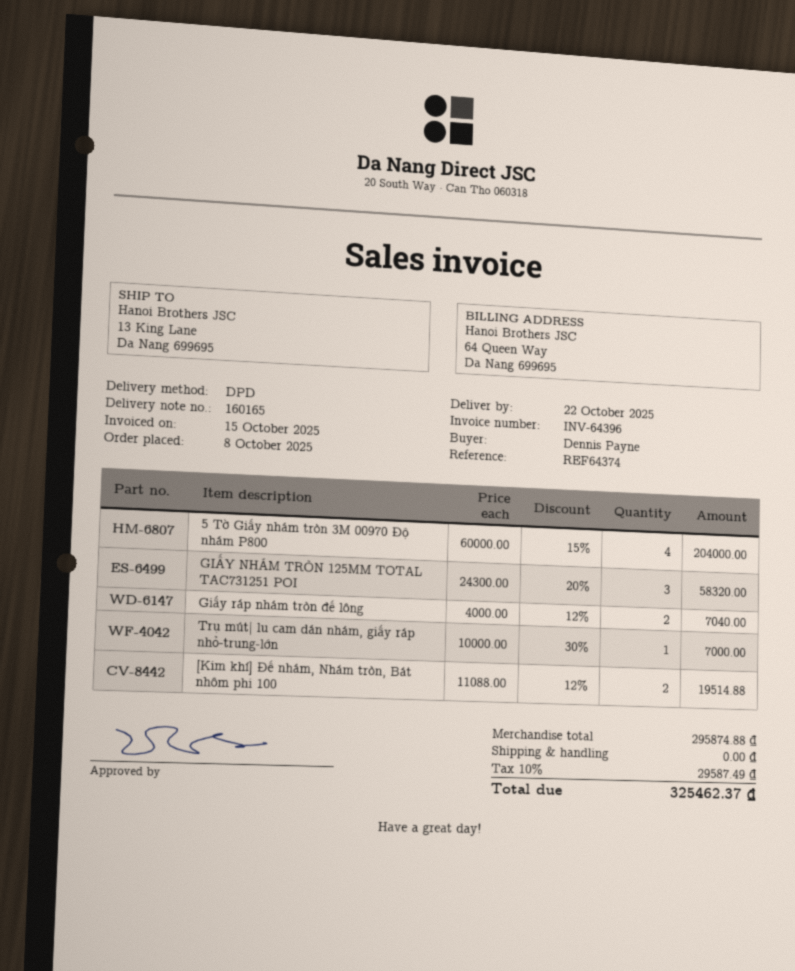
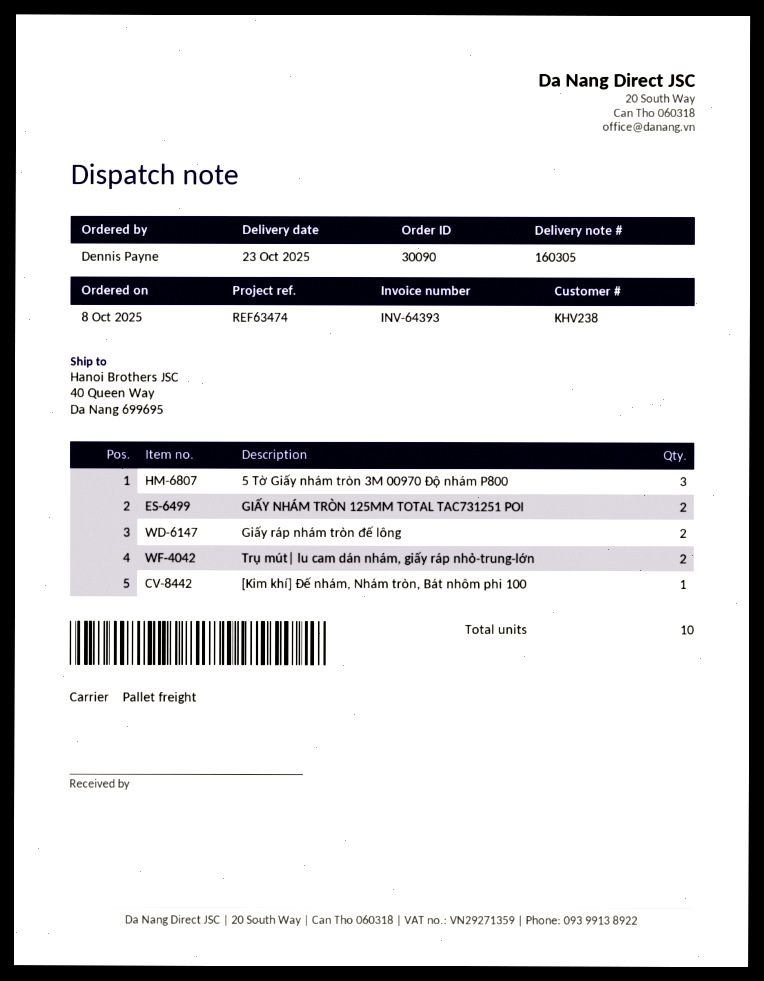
delivery note number: 160165 -> 160305
delivery date: 2025-10-22 -> 2025-10-23
invoice number: INV-64396 -> INV-64393
reference: REF64374 -> REF63474
shipping method: DPD -> pallet freight
ship to: 13 King Lane, Da Nang 699695 -> 40 Queen Way, Da Nang 699695
5 Tờ Giấy nhám tròn 3M 00970 Độ nhám P800: 4 -> 3
GIẤY NHÁM TRÒN 125MM TOTAL TAC731251 POI: 3 -> 2
Trụ mút| lu cam dán nhám, giấy ráp nhỏ-trung-lớn: 1 -> 2
[Kim khí] Đế nhám, Nhám tròn, Bát nhôm phi 100: 2 -> 1

